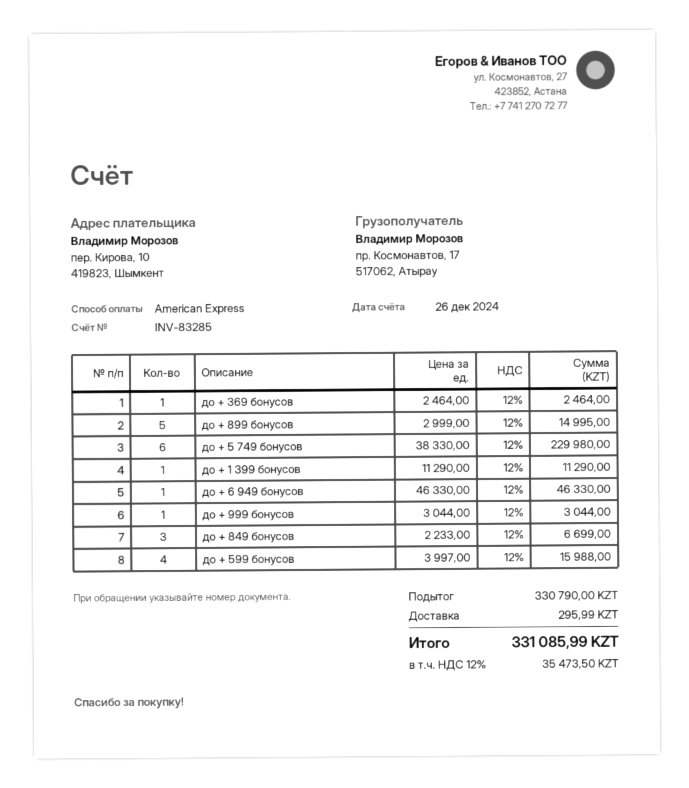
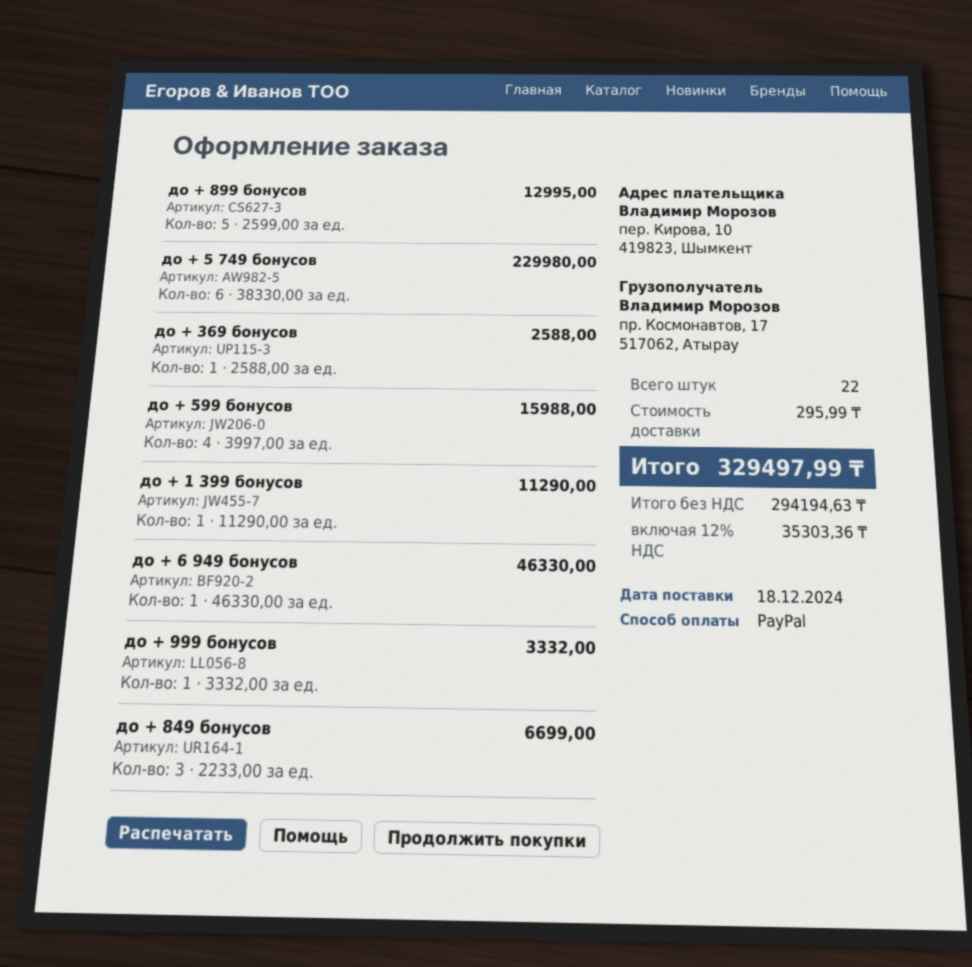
payment method: American Express -> PayPal
до + 369 бонусов: 1 x 2464.00 = 2464.00 -> 1 x 2588.00 = 2588.00
до + 899 бонусов: 5 x 2999.00 = 14995.00 -> 5 x 2599.00 = 12995.00
до + 999 бонусов: 1 x 3044.00 = 3044.00 -> 1 x 3332.00 = 3332.00
tax: 12% = 35473.50 -> 12% = 35303.36
total: 331085.99 -> 329497.99

